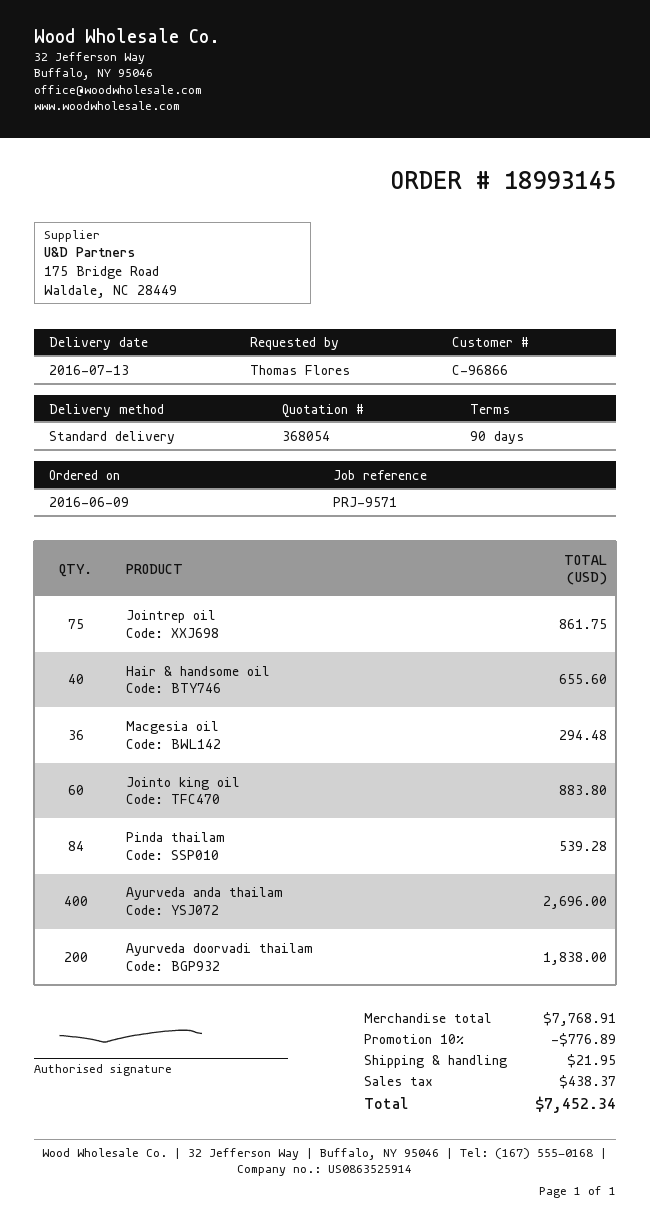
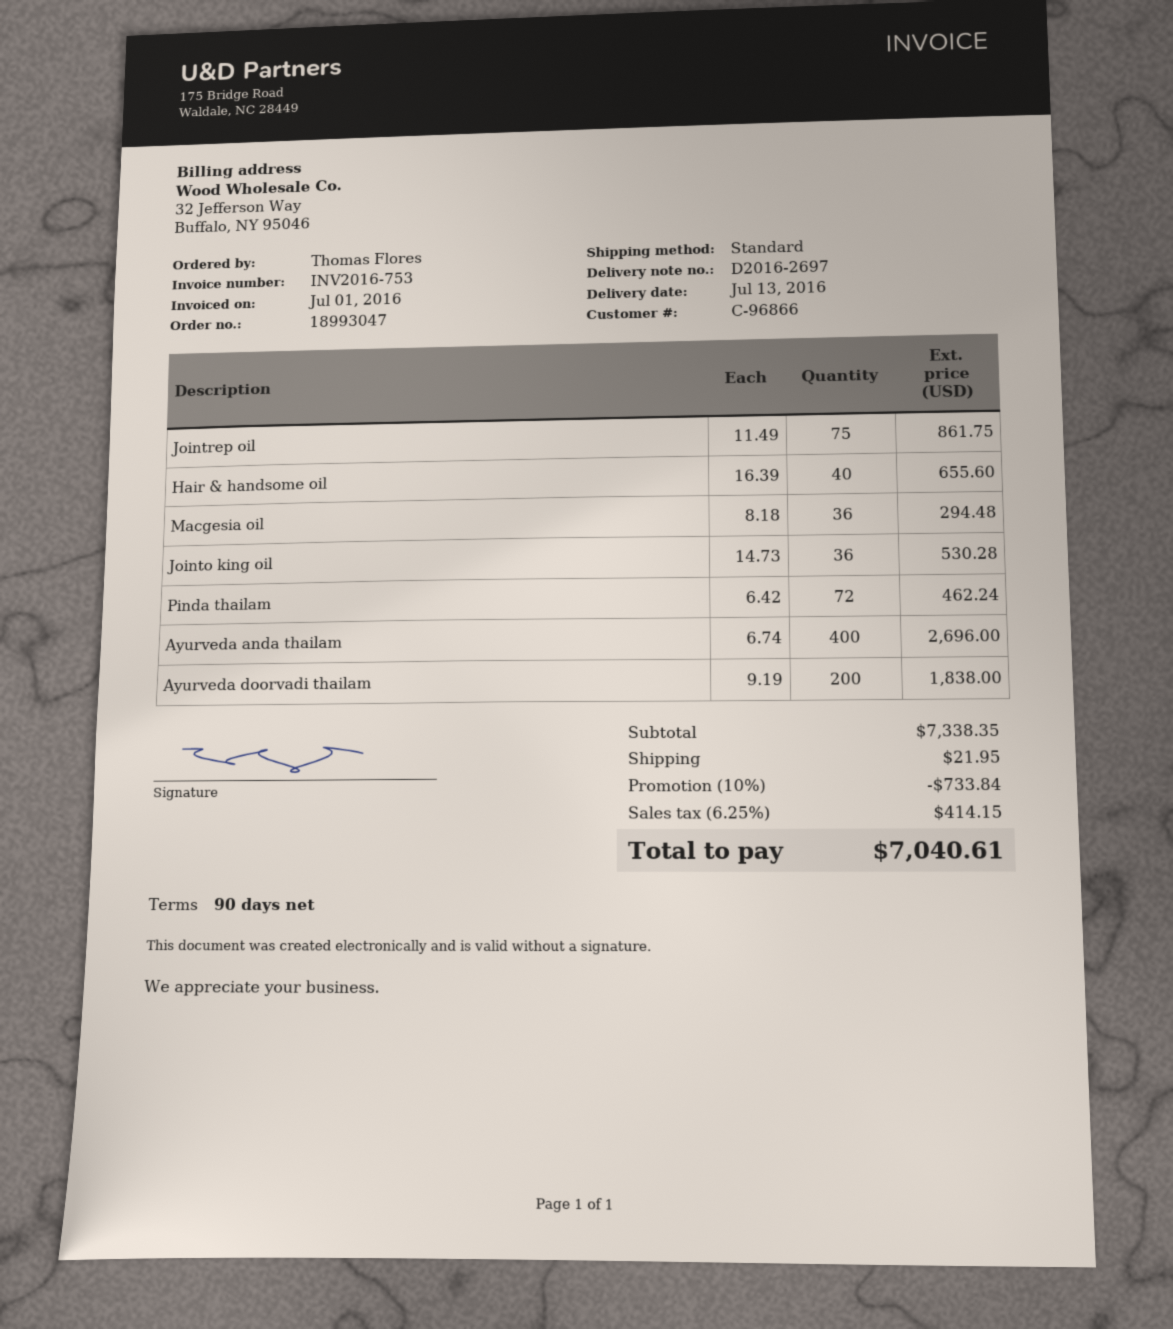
order number: 18993145 -> 18993047
Jointo king oil: 60 for 883.80 -> 36 for 530.28
Pinda thailam: 84 for 539.28 -> 72 for 462.24
subtotal: 7768.91 -> 7338.35
discount: 10% = 776.89 -> 10% = 733.84
tax: 438.37 -> 414.15
total: 7452.34 -> 7040.61

